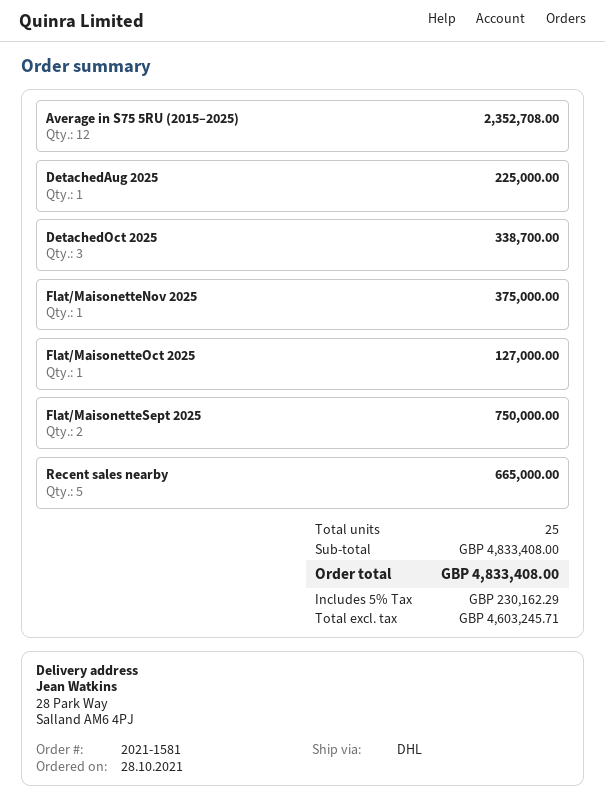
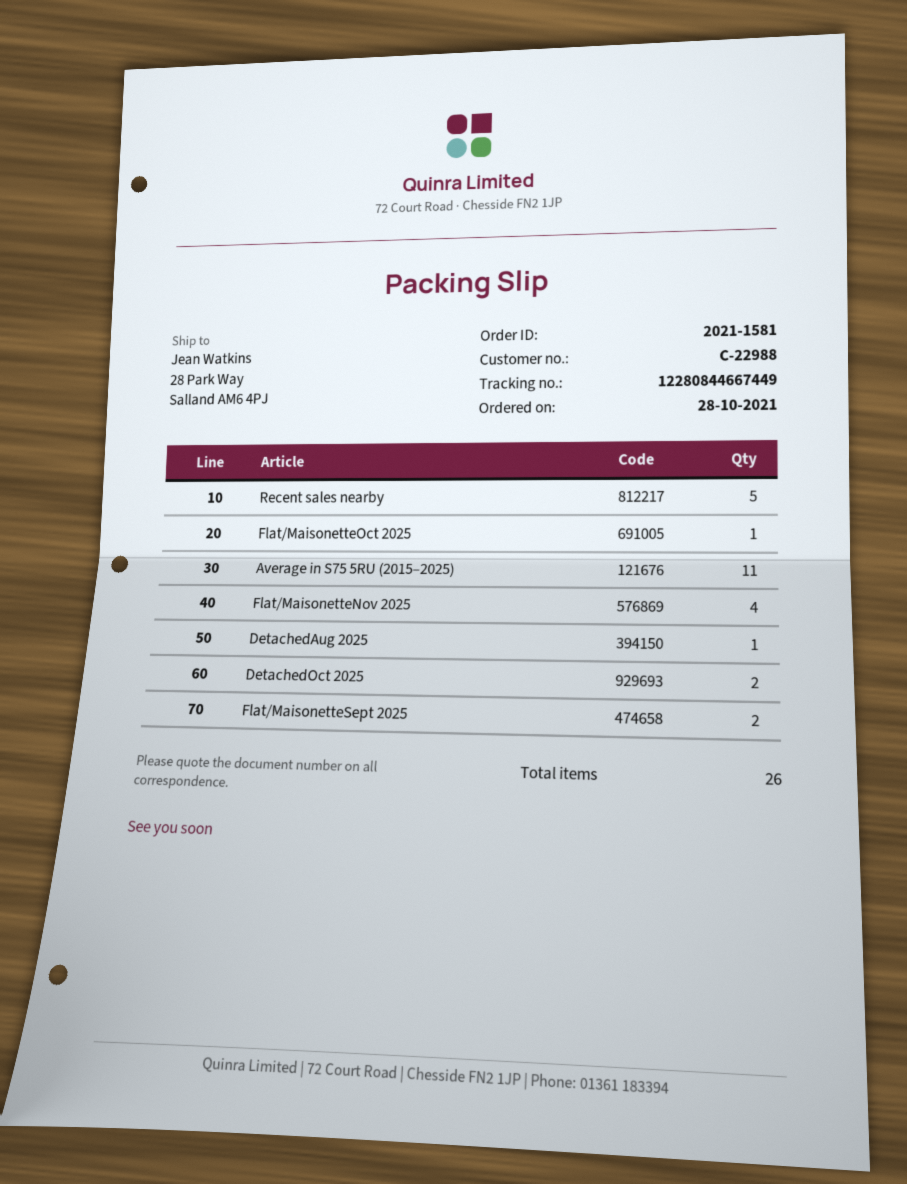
Average in S75 5RU (2015–2025): 12 -> 11
DetachedOct 2025: 3 -> 2
Flat/MaisonetteNov 2025: 1 -> 4
total quantity: 25 -> 26

